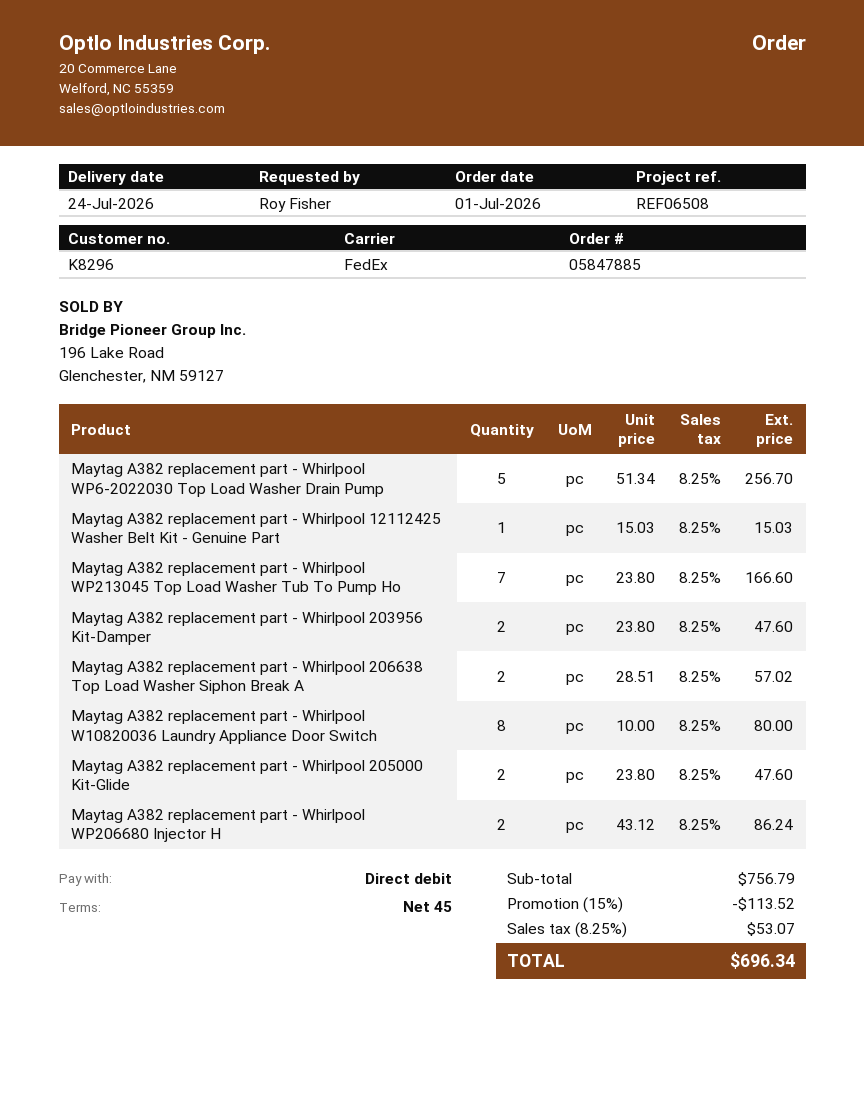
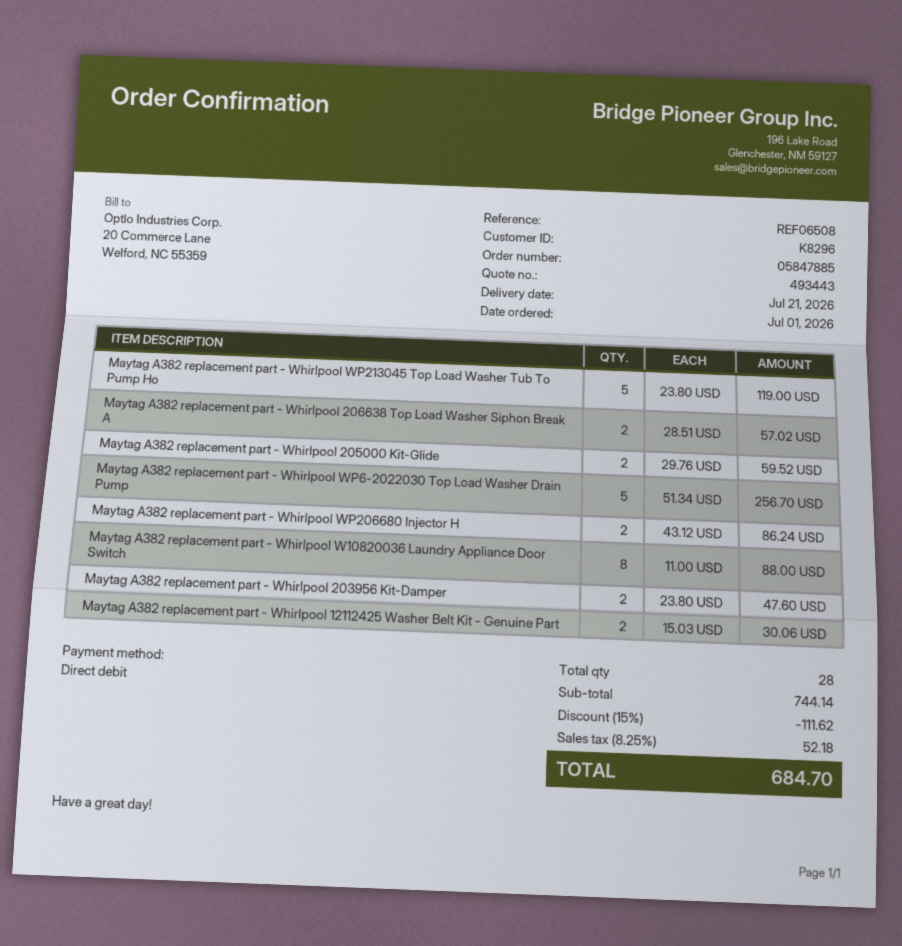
delivery date: 2026-07-24 -> 2026-07-21
Maytag A382 replacement part - Whirlpool 12112425 Washer Belt Kit - Genuine Part: 1 x 15.03 = 15.03 -> 2 x 15.03 = 30.06
Maytag A382 replacement part - Whirlpool WP213045 Top Load Washer Tub To Pump Ho: 7 x 23.80 = 166.60 -> 5 x 23.80 = 119.00
Maytag A382 replacement part - Whirlpool W10820036 Laundry Appliance Door Switch: 8 x 10.00 = 80.00 -> 8 x 11.00 = 88.00
Maytag A382 replacement part - Whirlpool 205000 Kit-Glide: 2 x 23.80 = 47.60 -> 2 x 29.76 = 59.52
subtotal: 756.79 -> 744.14
discount: 15% = 113.52 -> 15% = 111.62
tax: 8.25% = 53.07 -> 8.25% = 52.18
total: 696.34 -> 684.70

